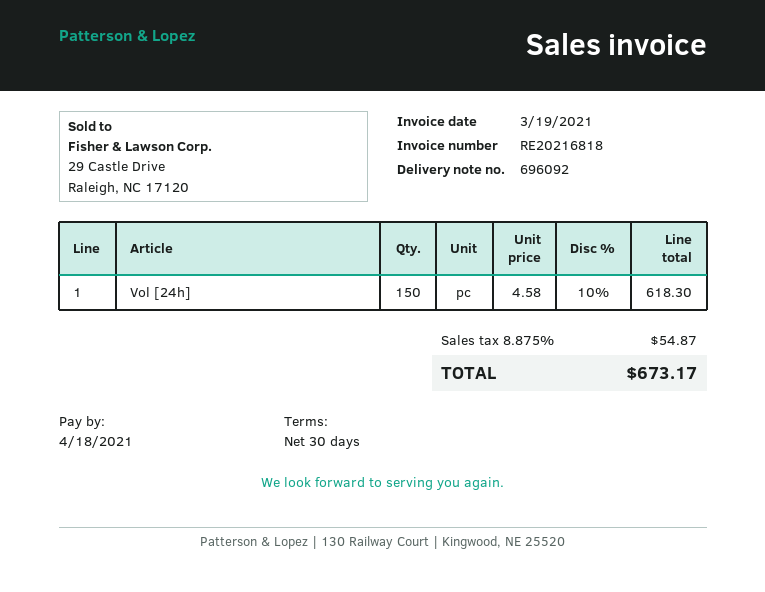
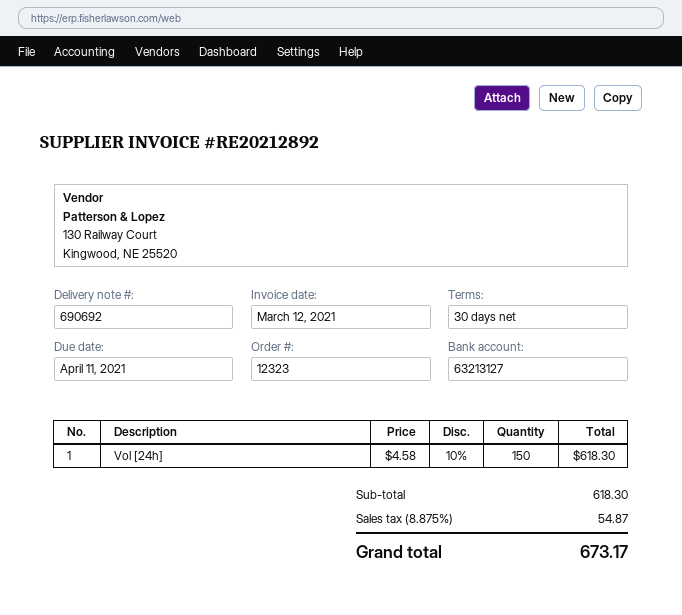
delivery note number: 696092 -> 690692
invoice number: RE20216818 -> RE20212892
invoice date: 2021-03-19 -> 2021-03-12
due date: 2021-04-18 -> 2021-04-11

